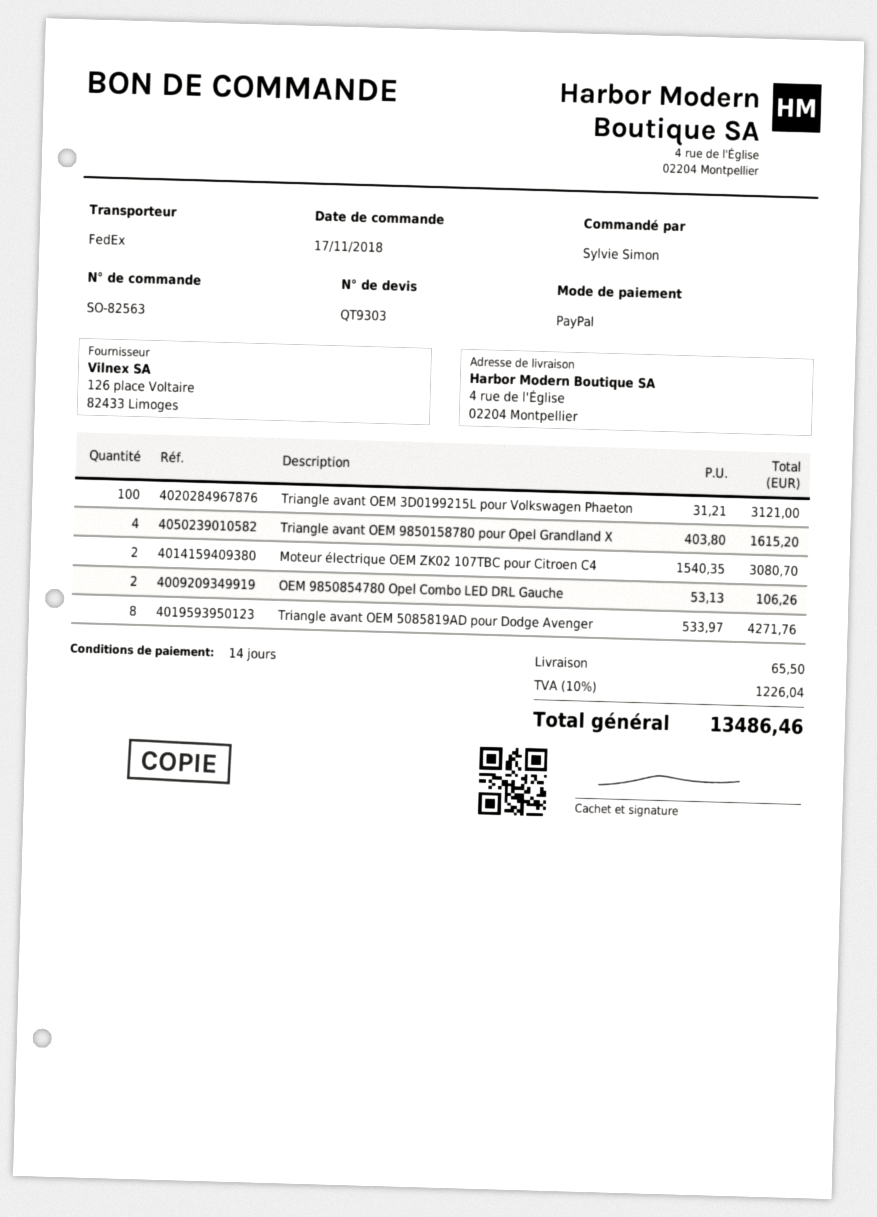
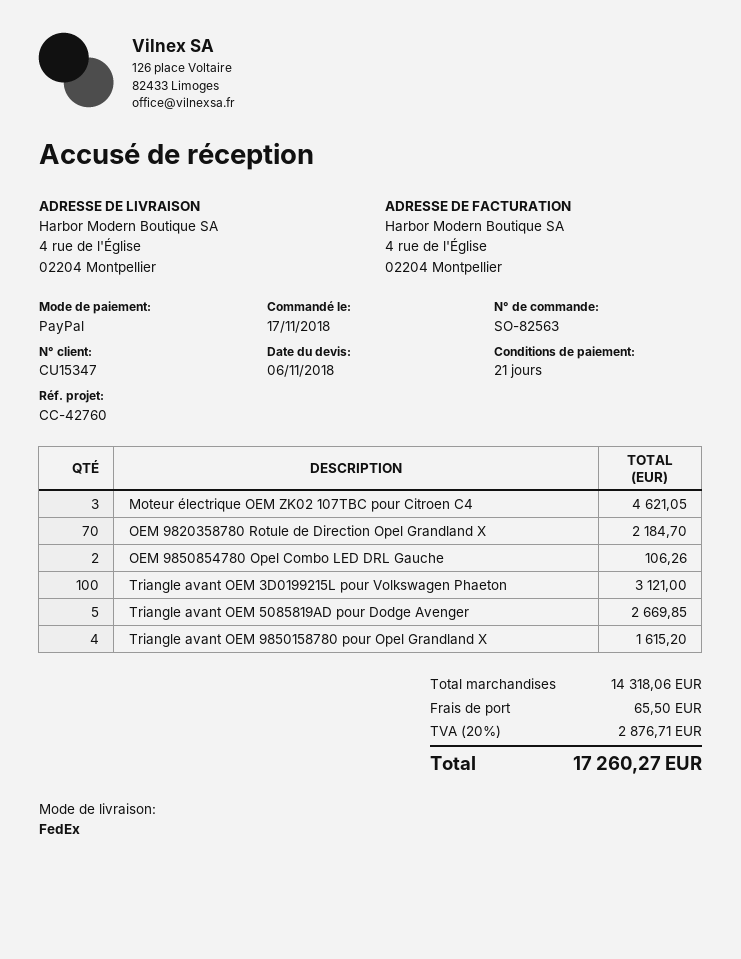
payment terms: 14 days -> 21 days
Moteur électrique OEM ZK02 107TBC pour Citroen C4: 2 for 3080.70 -> 3 for 4621.05
Triangle avant OEM 5085819AD pour Dodge Avenger: 8 for 4271.76 -> 5 for 2669.85
OEM 9820358780 Rotule de Direction Opel Grandland X: none -> 70 for 2184.70
tax: 10% = 1226.04 -> 20% = 2876.71
total: 13486.46 -> 17260.27

